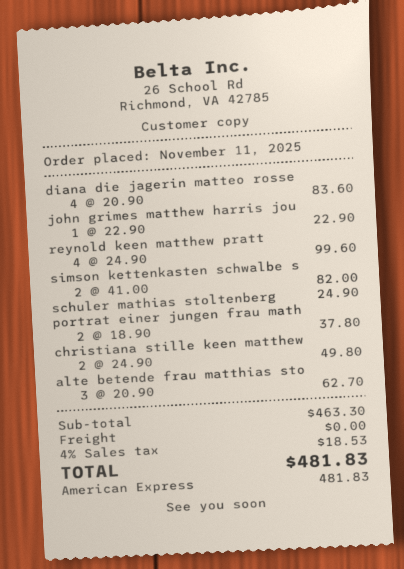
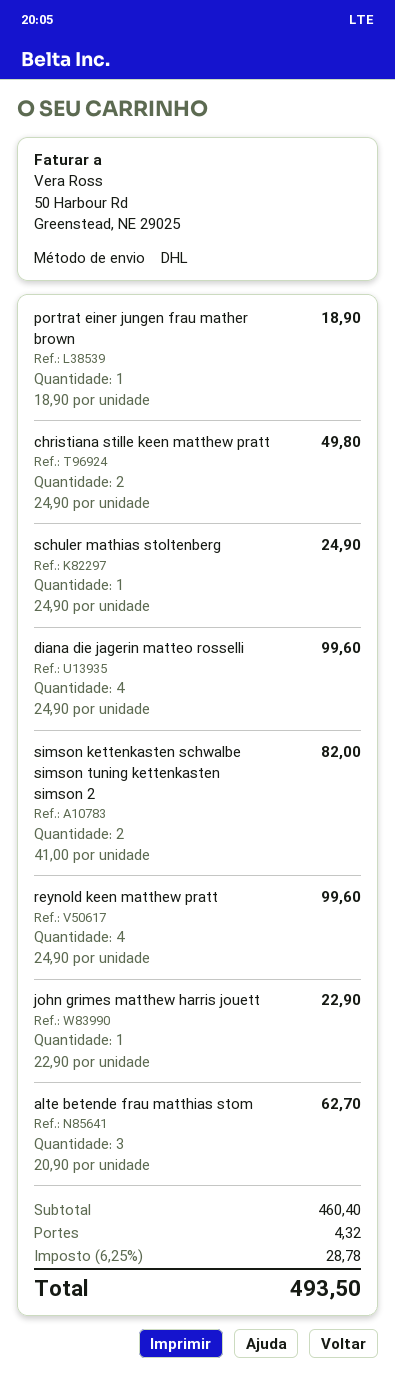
diana die jagerin matteo rosse: 4 x 20.90 = 83.60 -> 4 x 24.90 = 99.60
portrat einer jungen frau math: 2 x 18.90 = 37.80 -> 1 x 18.90 = 18.90
subtotal: 463.30 -> 460.40
shipping: 0.00 -> 4.32
tax: 4% = 18.53 -> 6.25% = 28.78
total: 481.83 -> 493.50

